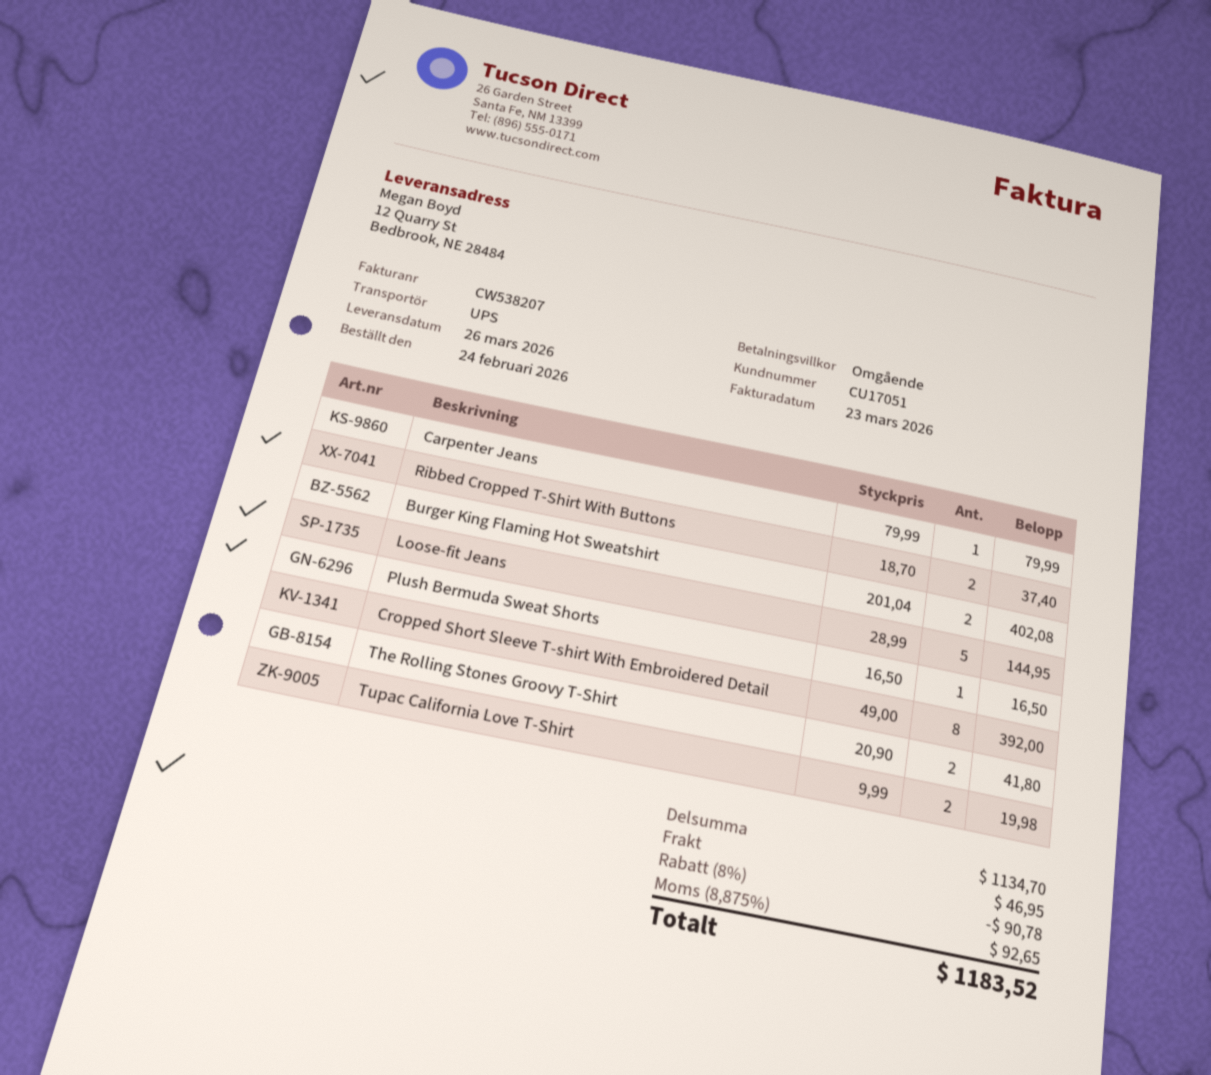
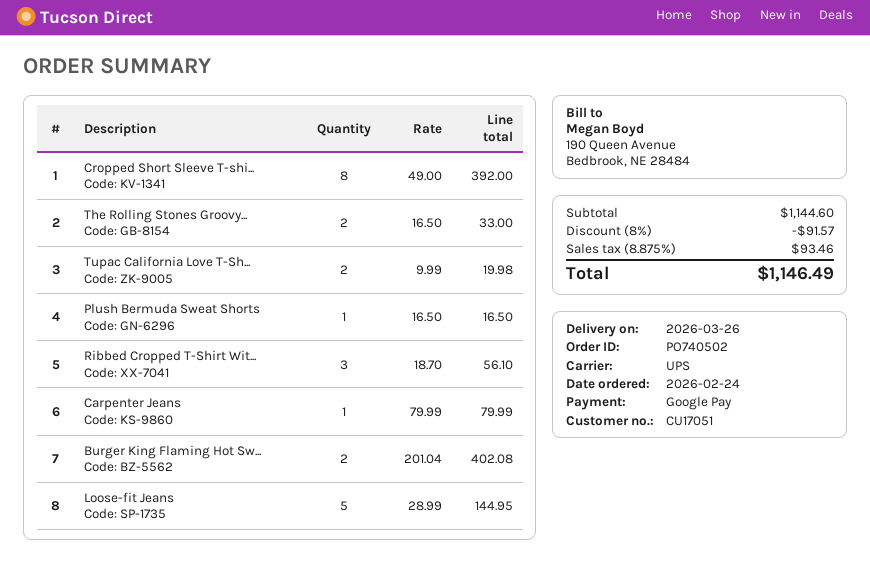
Ribbed Cropped T-Shirt With Buttons: 2 x 18.70 = 37.40 -> 3 x 18.70 = 56.10
The Rolling Stones Groovy T-Shirt: 2 x 20.90 = 41.80 -> 2 x 16.50 = 33.00
subtotal: 1134.70 -> 1144.60
discount: 8% = 90.78 -> 8% = 91.57
shipping: 46.95 -> none
tax: 8.875% = 92.65 -> 8.875% = 93.46
total: 1183.52 -> 1146.49

